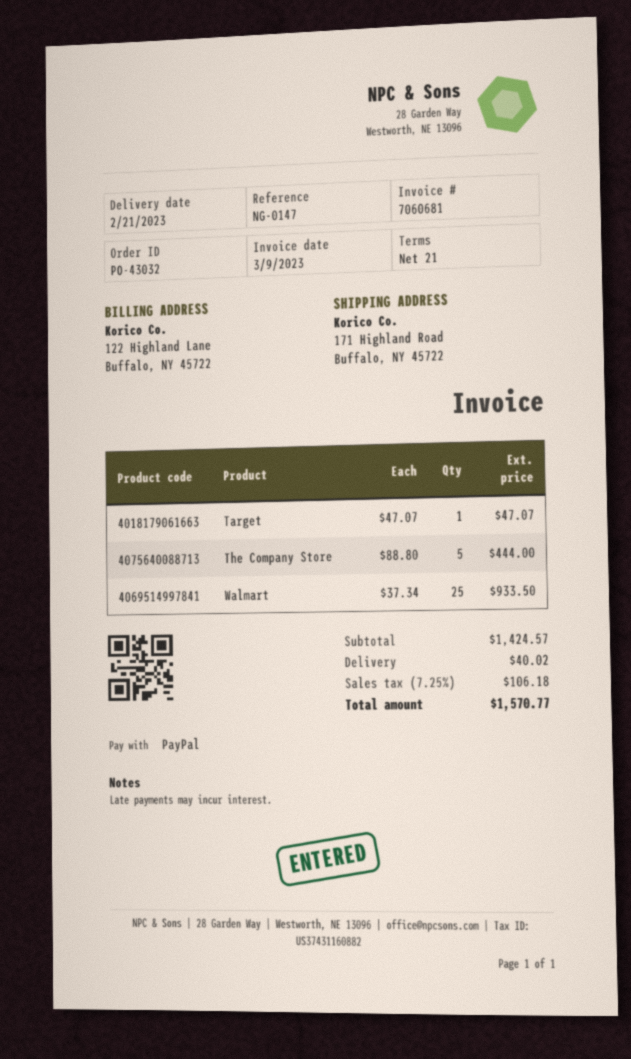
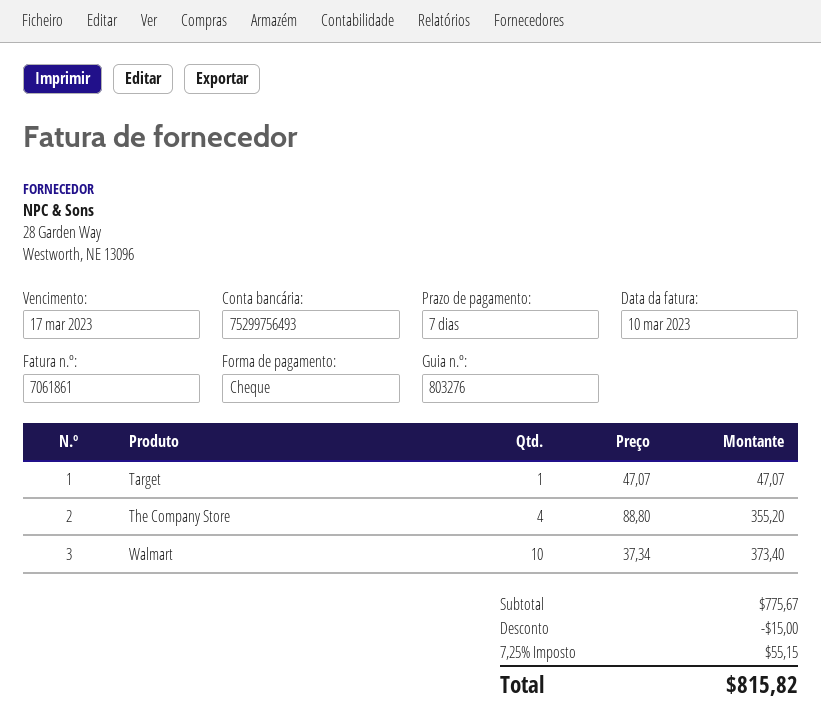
invoice number: 7060681 -> 7061861
invoice date: 2023-03-09 -> 2023-03-10
payment terms: 21 days -> 7 days
payment method: PayPal -> cheque
The Company Store: 5 x 88.80 = 444.00 -> 4 x 88.80 = 355.20
Walmart: 25 x 37.34 = 933.50 -> 10 x 37.34 = 373.40
subtotal: 1424.57 -> 775.67
discount: none -> 15.00
shipping: 40.02 -> none
tax: 7.25% = 106.18 -> 7.25% = 55.15
total: 1570.77 -> 815.82

